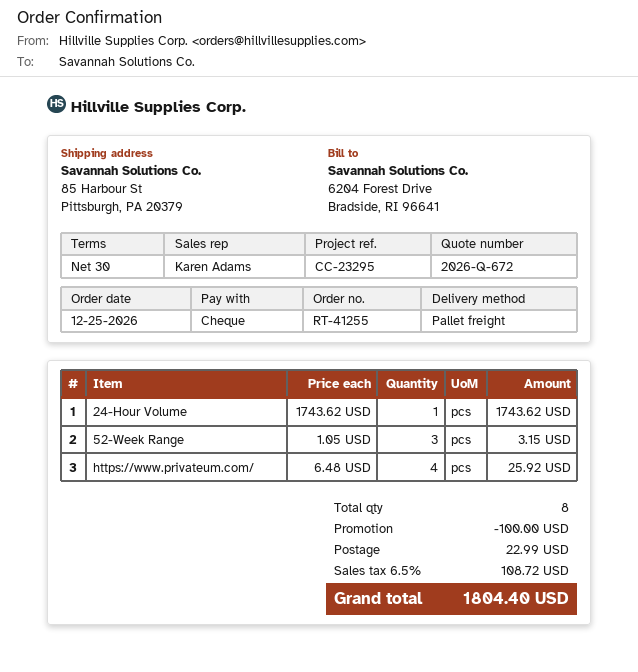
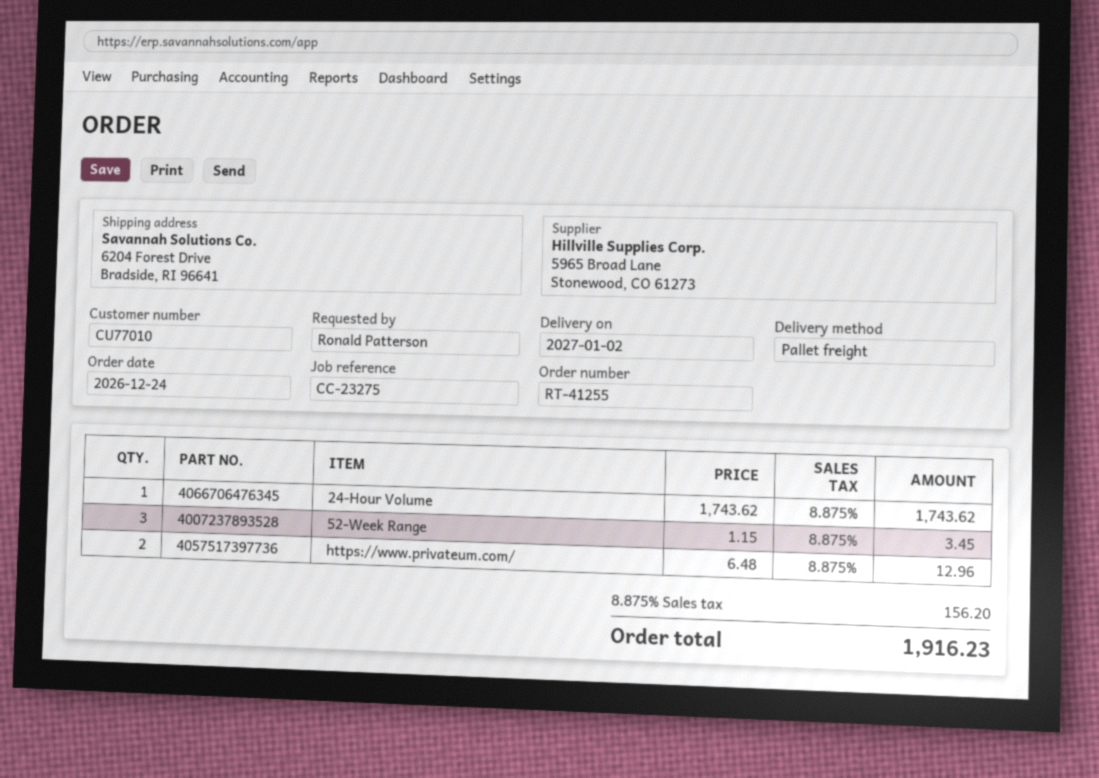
order date: 2026-12-25 -> 2026-12-24
reference: CC-23295 -> CC-23275
ship to: 85 Harbour St, Pittsburgh, PA 20379 -> 6204 Forest Drive, Bradside, RI 96641
52-Week Range: 3 x 1.05 = 3.15 -> 3 x 1.15 = 3.45
https://www.privateum.com/: 4 x 6.48 = 25.92 -> 2 x 6.48 = 12.96
discount: 100.00 -> none
shipping: 22.99 -> none
tax: 6.5% = 108.72 -> 8.875% = 156.20
total: 1804.40 -> 1916.23

